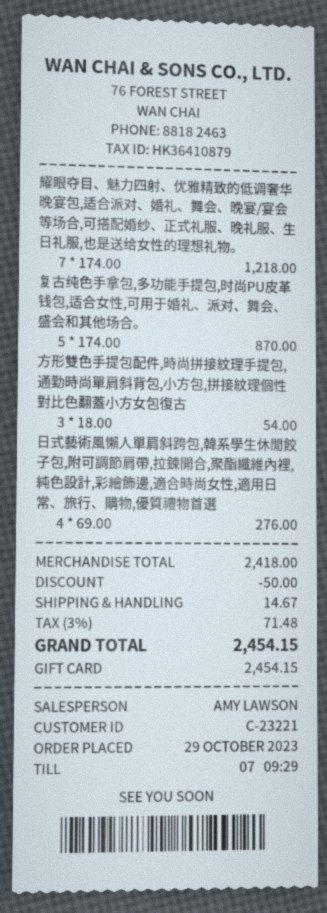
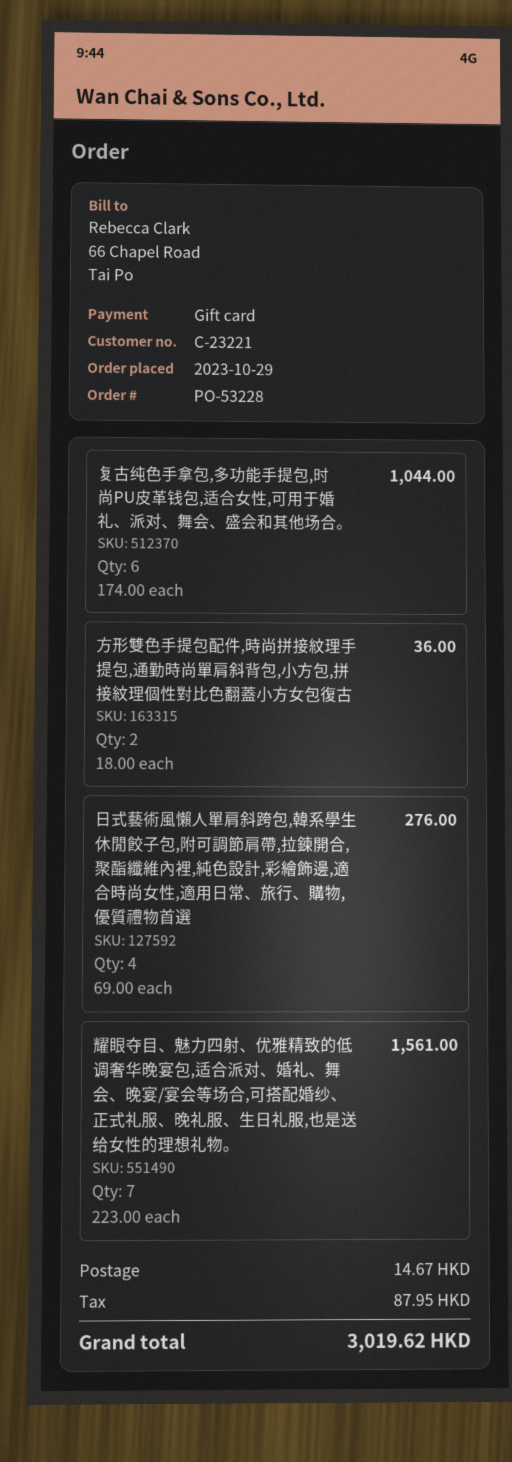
耀眼夺目、魅力四射、优雅精致的低调奢华晚宴包,适合派对、婚礼、舞会、晚宴/宴会等场合,可搭配婚纱、正式礼服、晚礼服、生日礼服,也是送给女性的理想礼物。: 7 x 174.00 = 1218.00 -> 7 x 223.00 = 1561.00
复古纯色手拿包,多功能手提包,时尚PU皮革钱包,适合女性,可用于婚礼、派对、舞会、盛会和其他场合。: 5 x 174.00 = 870.00 -> 6 x 174.00 = 1044.00
方形雙色手提包配件,時尚拼接紋理手提包,通勤時尚單肩斜背包,小方包,拼接紋理個性對比色翻蓋小方女包復古: 3 x 18.00 = 54.00 -> 2 x 18.00 = 36.00
discount: 50.00 -> none
tax: 71.48 -> 87.95
total: 2454.15 -> 3019.62

